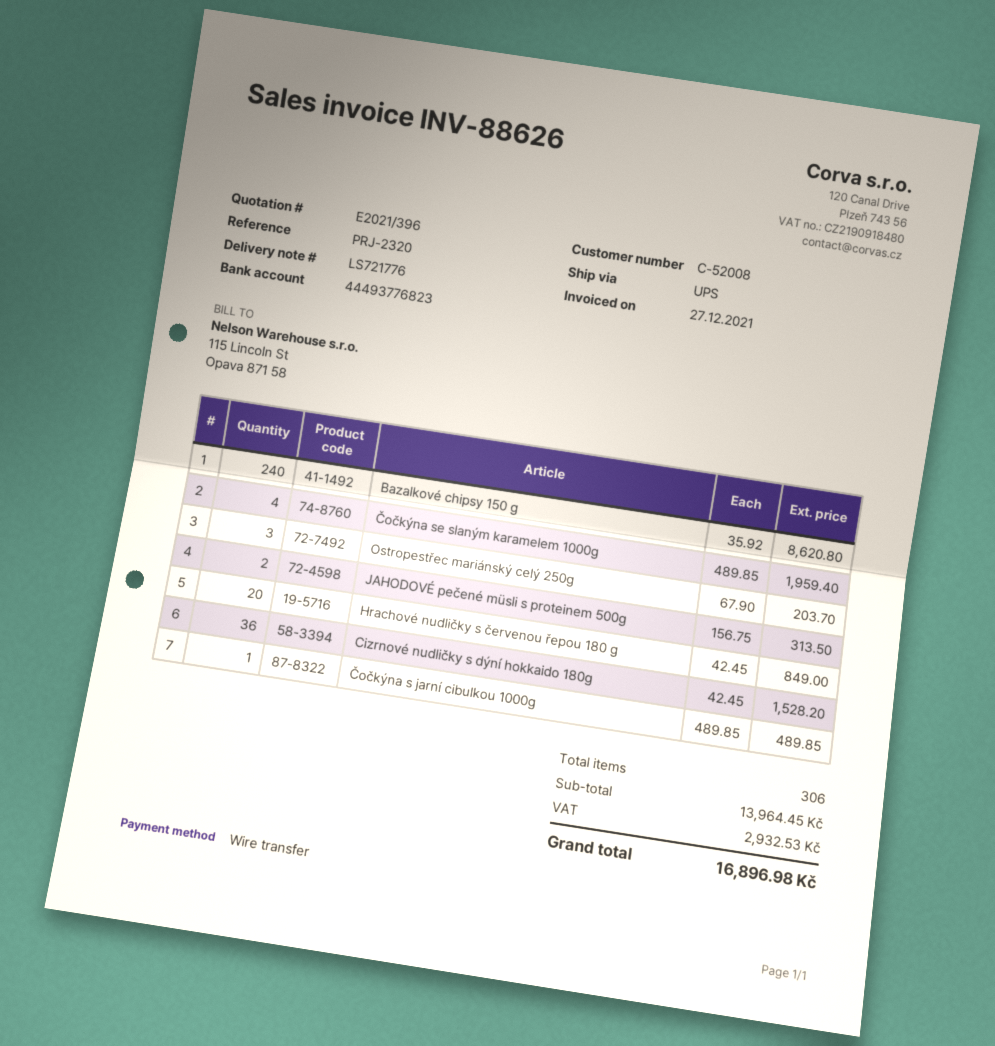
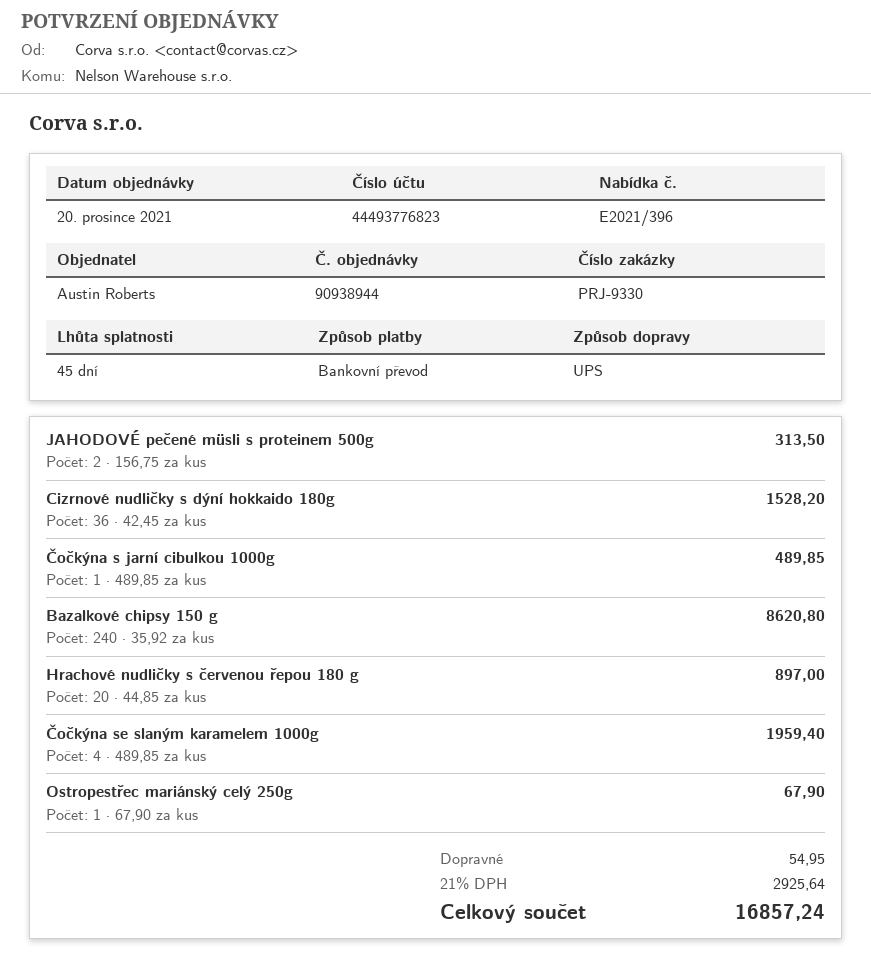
reference: PRJ-2320 -> PRJ-9330
Ostropestřec mariánský celý 250g: 3 x 67.90 = 203.70 -> 1 x 67.90 = 67.90
Hrachové nudličky s červenou řepou 180 g: 20 x 42.45 = 849.00 -> 20 x 44.85 = 897.00
shipping: none -> 54.95
tax: 2932.53 -> 2925.64
total: 16896.98 -> 16857.24

